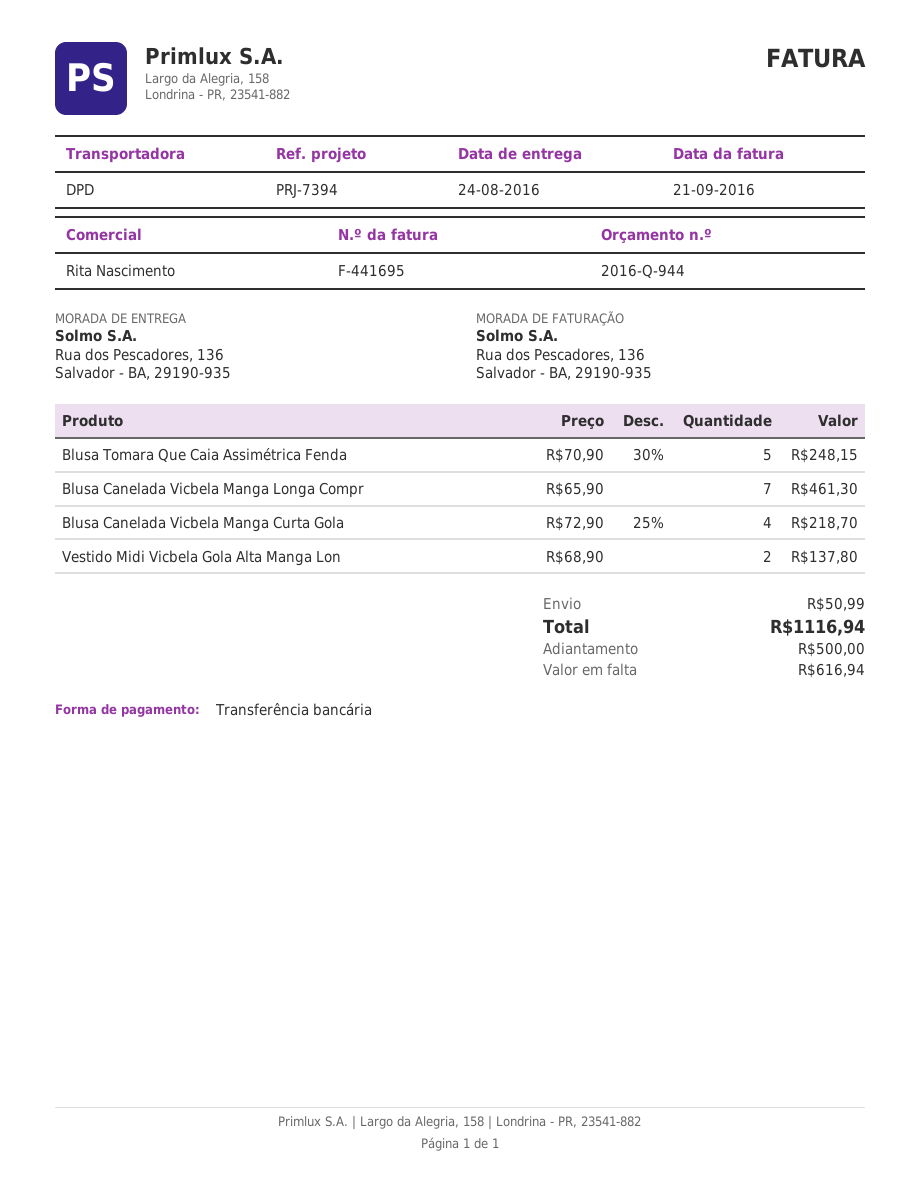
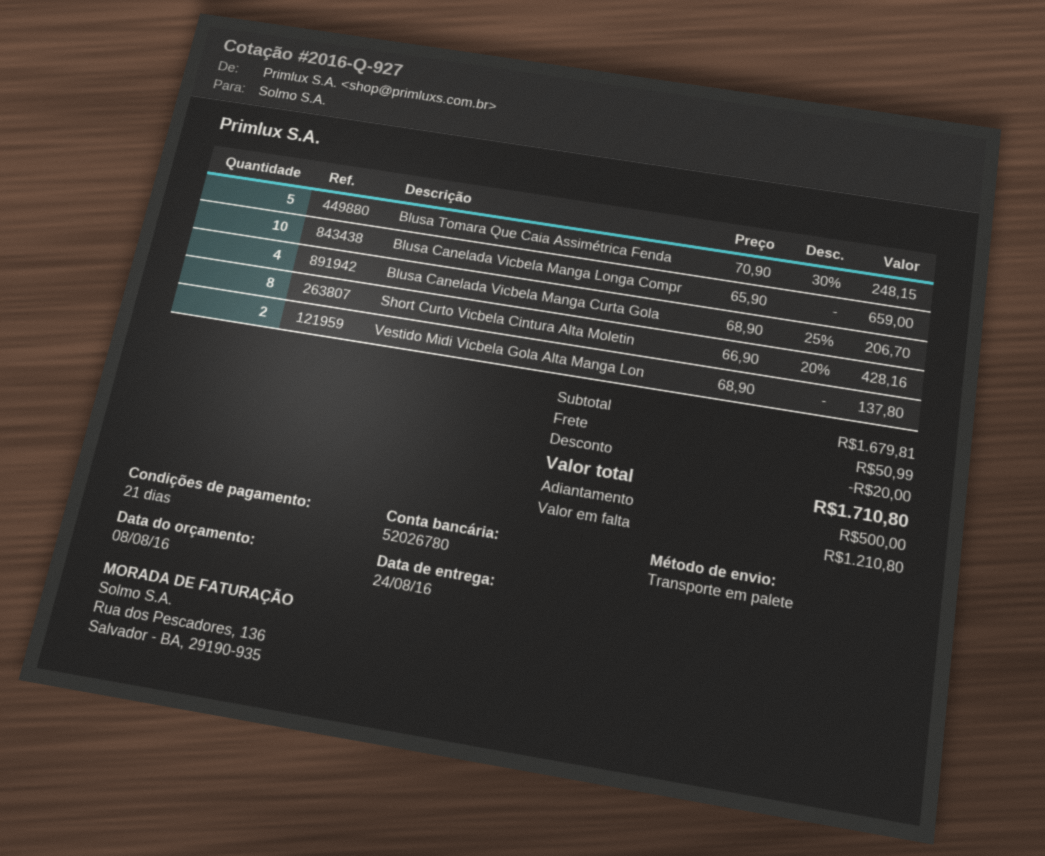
quote number: 2016-Q-944 -> 2016-Q-927
shipping method: DPD -> pallet freight
Blusa Canelada Vicbela Manga Longa Compr: 7 x 65.90 = 461.30 -> 10 x 65.90 = 659.00
Blusa Canelada Vicbela Manga Curta Gola: 4 x 72.90 - 25% = 218.70 -> 4 x 68.90 - 25% = 206.70
Short Curto Vicbela Cintura Alta Moletin: none -> 8 x 66.90 - 20% = 428.16
discount: none -> 20.00
total: 1116.94 -> 1710.80
balance: 616.94 -> 1210.80

